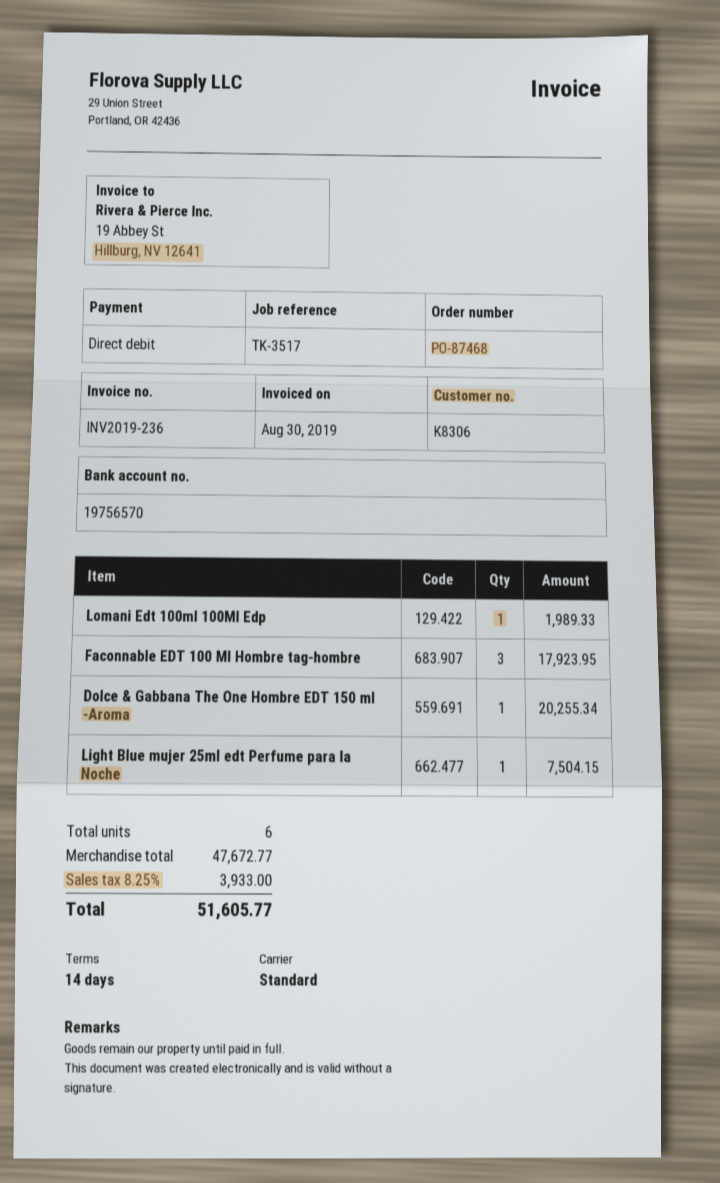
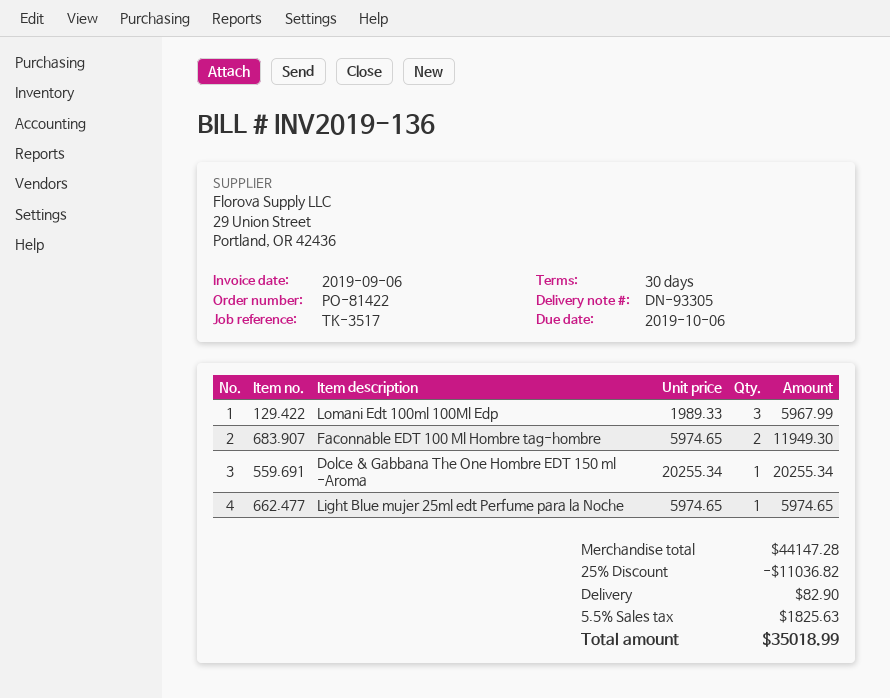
order number: PO-87468 -> PO-81422
invoice number: INV2019-236 -> INV2019-136
invoice date: 2019-08-30 -> 2019-09-06
payment terms: 14 days -> 30 days
Lomani Edt 100ml 100Ml Edp: 1 for 1989.33 -> 3 for 5967.99
Faconnable EDT 100 Ml Hombre tag-hombre: 3 for 17923.95 -> 2 for 11949.30
Light Blue mujer 25ml edt Perfume para la Noche: 1 for 7504.15 -> 1 for 5974.65
subtotal: 47672.77 -> 44147.28
discount: none -> 25% = 11036.82
shipping: none -> 82.90
tax: 8.25% = 3933.00 -> 5.5% = 1825.63
total: 51605.77 -> 35018.99

